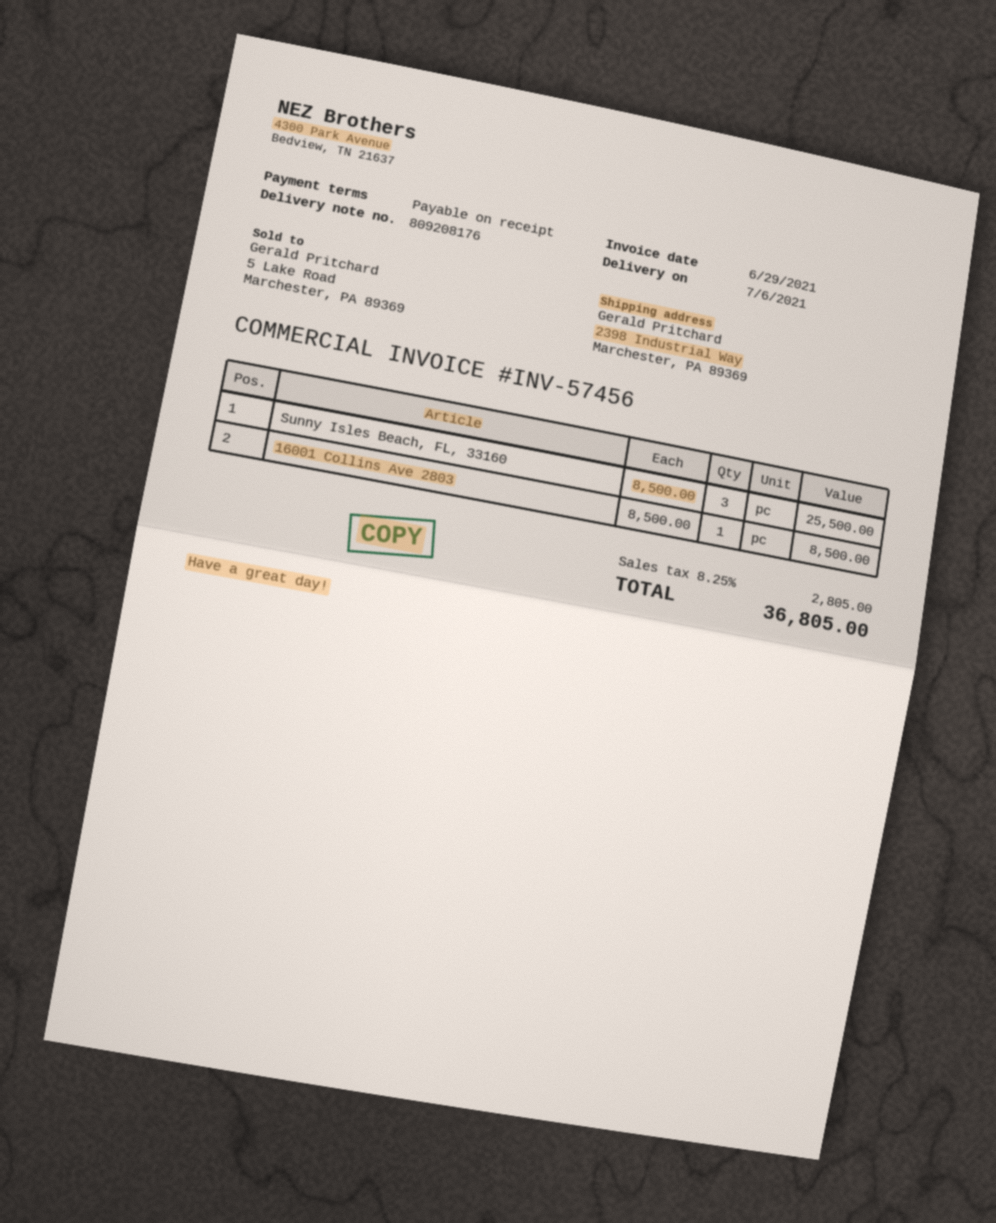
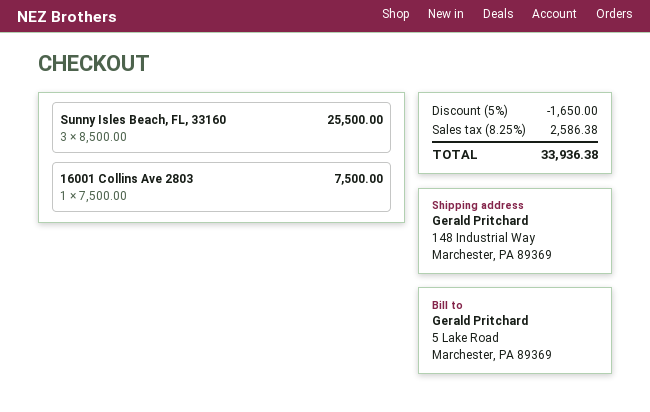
ship to: 2398 Industrial Way, Marchester, PA 89369 -> 148 Industrial Way, Marchester, PA 89369
16001 Collins Ave 2803: 1 x 8500.00 = 8500.00 -> 1 x 7500.00 = 7500.00
discount: none -> 5% = 1650.00
tax: 8.25% = 2805.00 -> 8.25% = 2586.38
total: 36805.00 -> 33936.38

